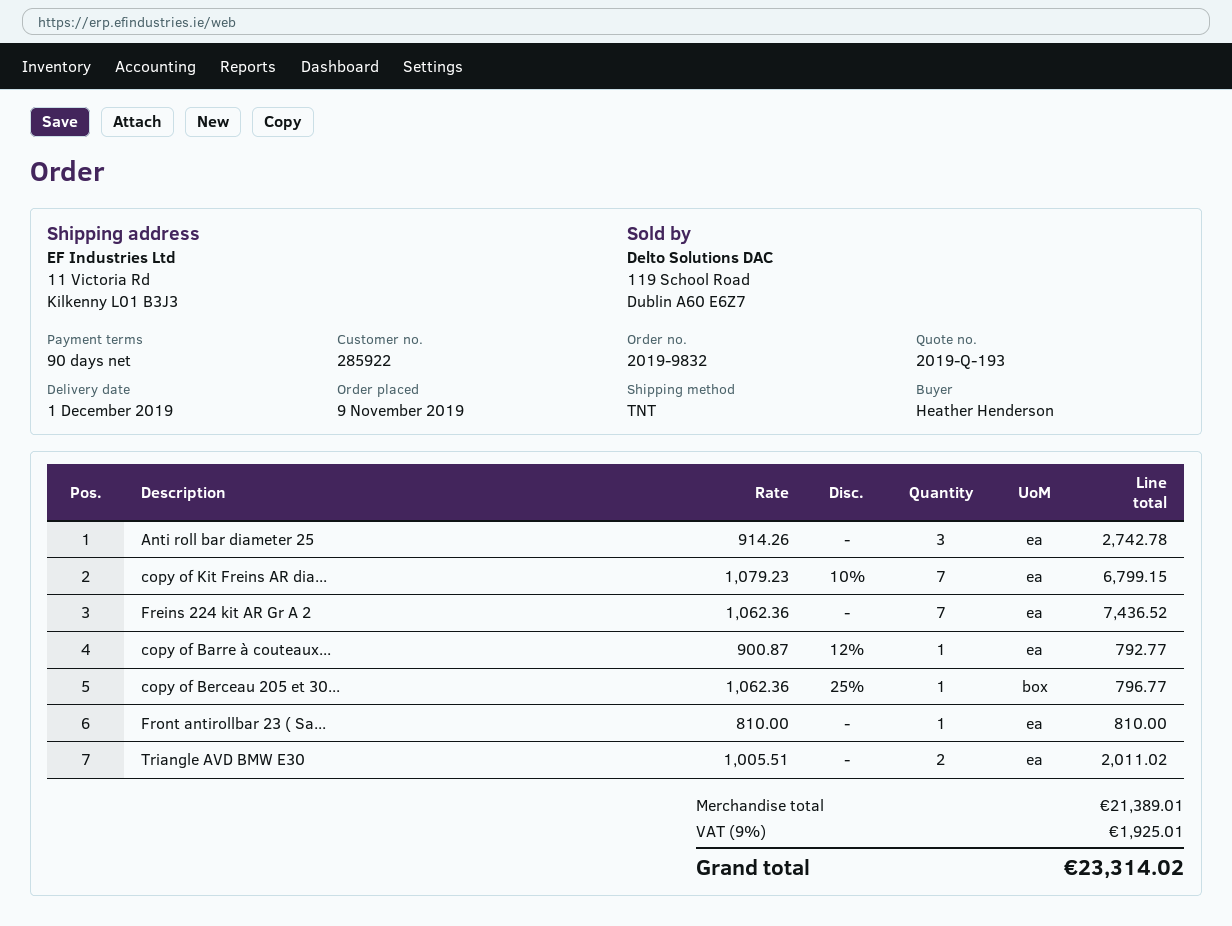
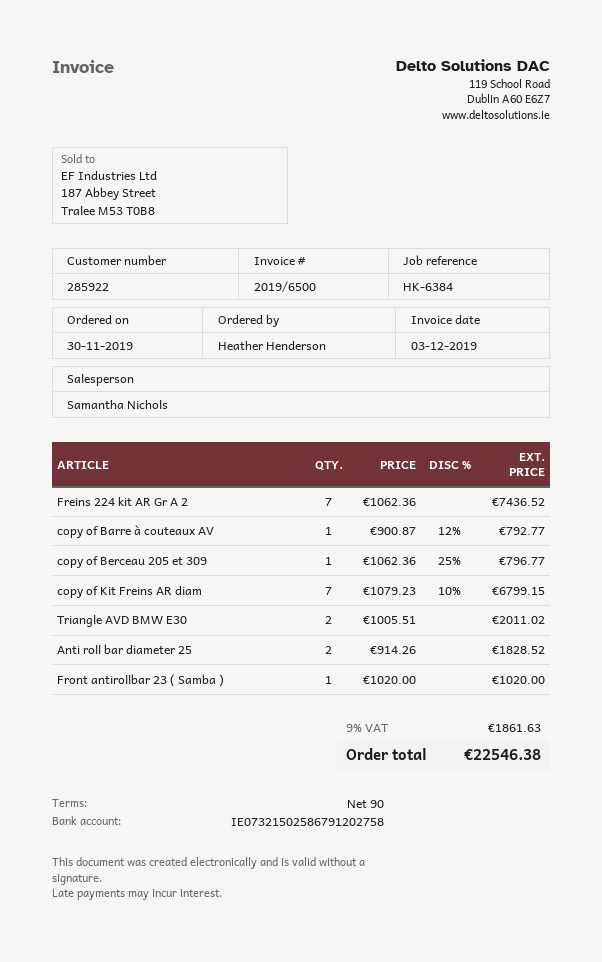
order date: 2019-11-09 -> 2019-11-30
Anti roll bar diameter 25: 3 x 914.26 = 2742.78 -> 2 x 914.26 = 1828.52
Front antirollbar 23 ( Sa...: 1 x 810.00 = 810.00 -> 1 x 1020.00 = 1020.00
tax: 9% = 1925.01 -> 9% = 1861.63
total: 23314.02 -> 22546.38

